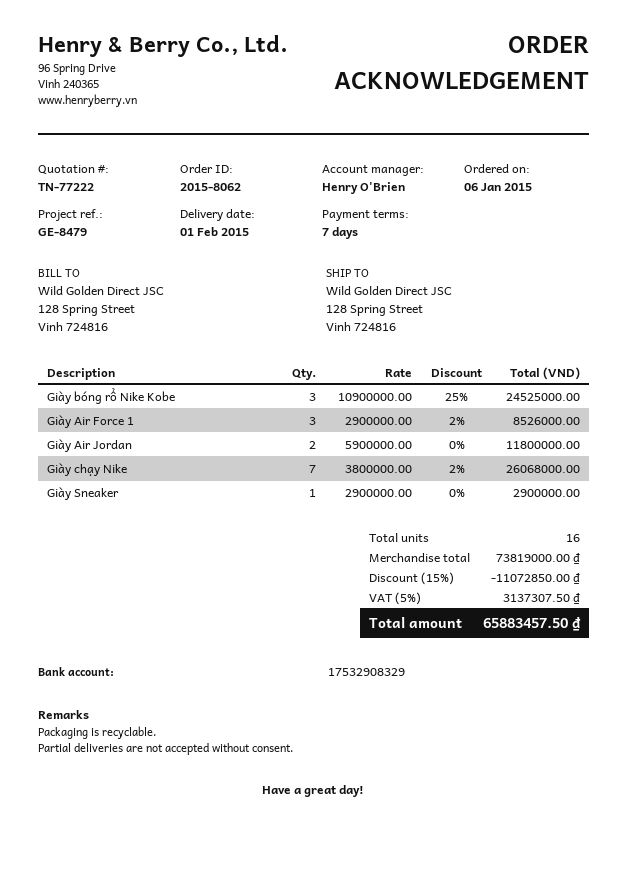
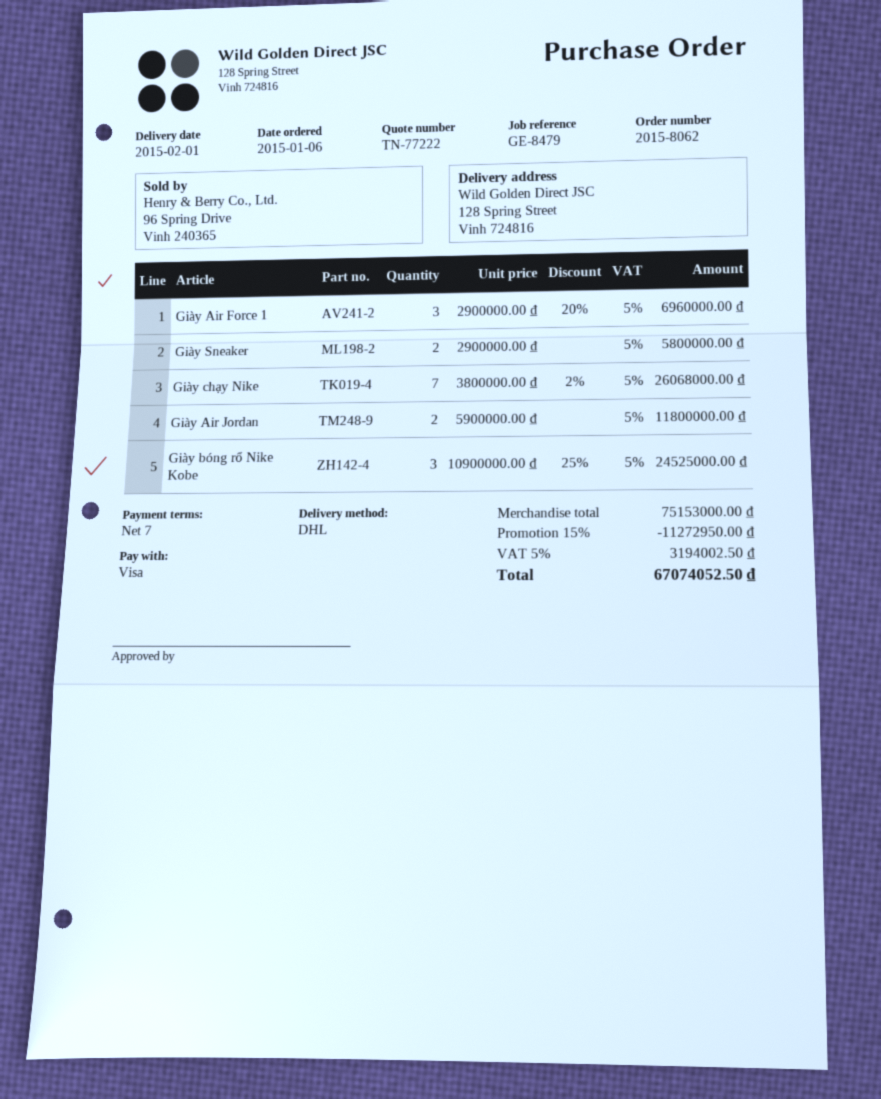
Giày Air Force 1: 3 x 2900000.00 - 2% = 8526000.00 -> 3 x 2900000.00 - 20% = 6960000.00
Giày Sneaker: 1 x 2900000.00 = 2900000.00 -> 2 x 2900000.00 = 5800000.00
subtotal: 73819000.00 -> 75153000.00
discount: 15% = 11072850.00 -> 15% = 11272950.00
tax: 5% = 3137307.50 -> 5% = 3194002.50
total: 65883457.50 -> 67074052.50

